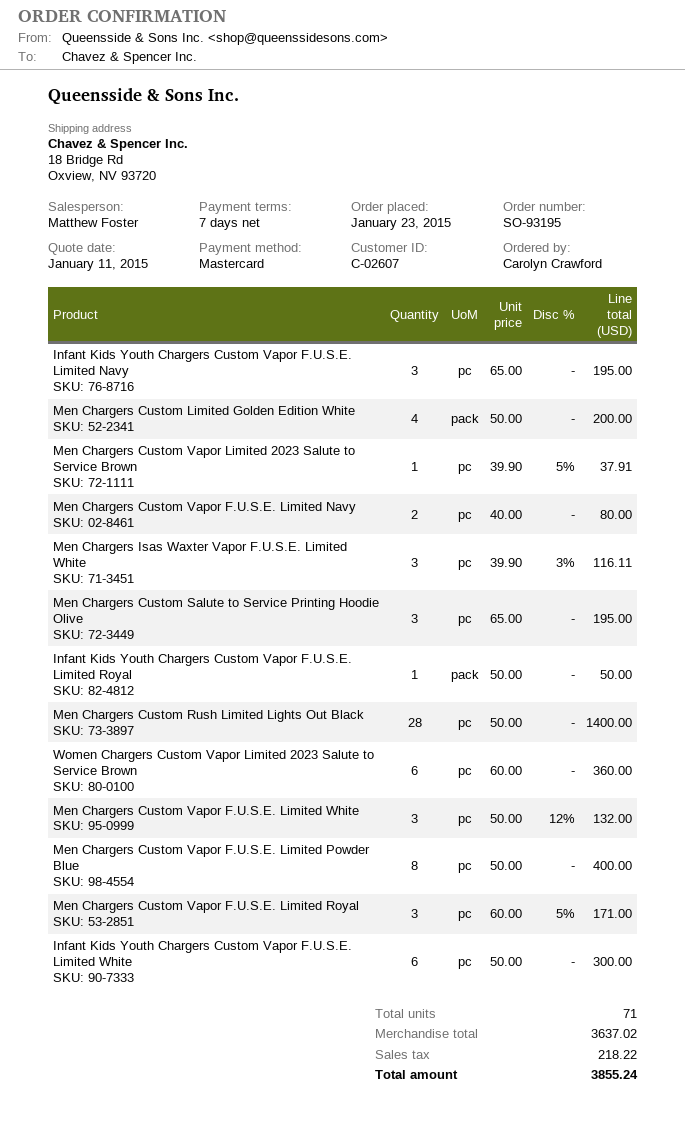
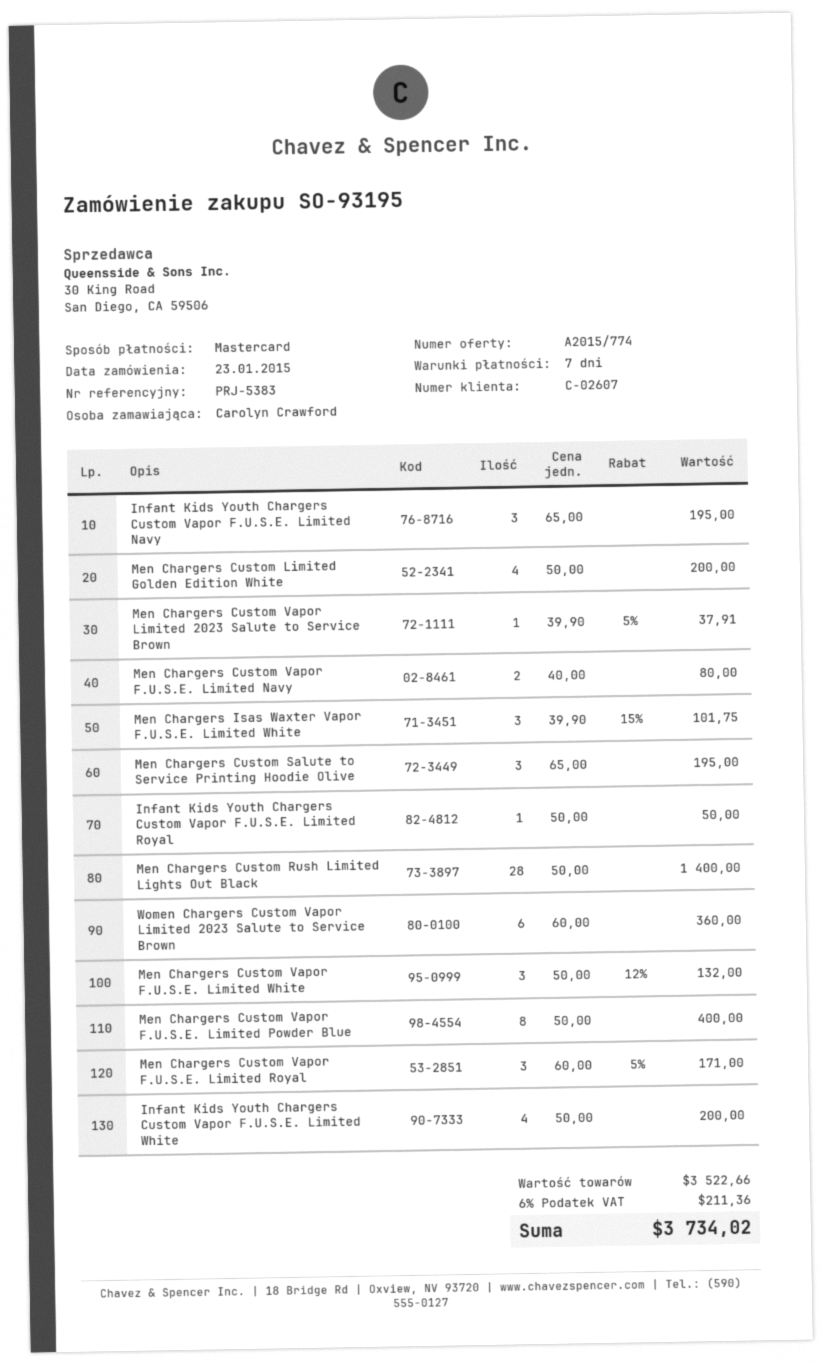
Men Chargers Isas Waxter Vapor F.U.S.E. Limited White: 3 x 39.90 - 3% = 116.11 -> 3 x 39.90 - 15% = 101.75
Infant Kids Youth Chargers Custom Vapor F.U.S.E. Limited White: 6 x 50.00 = 300.00 -> 4 x 50.00 = 200.00
subtotal: 3637.02 -> 3522.66
tax: 218.22 -> 211.36
total: 3855.24 -> 3734.02

